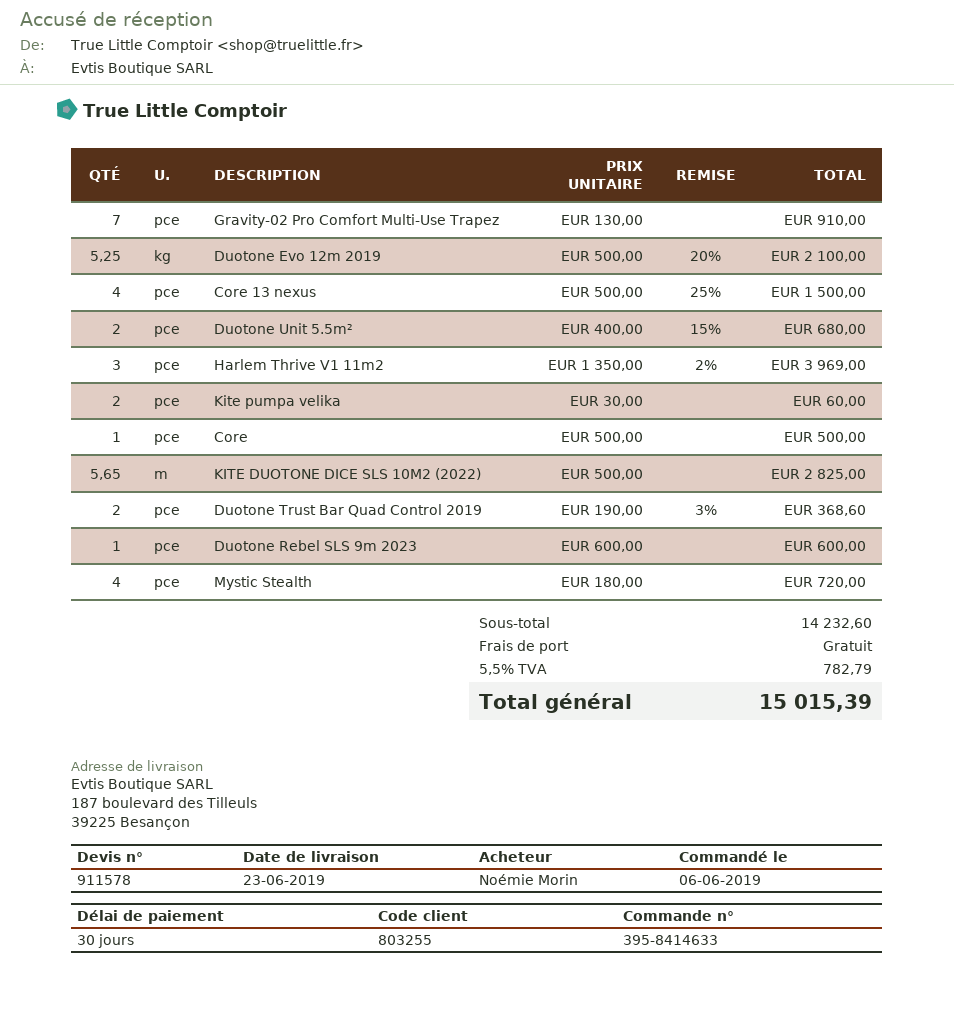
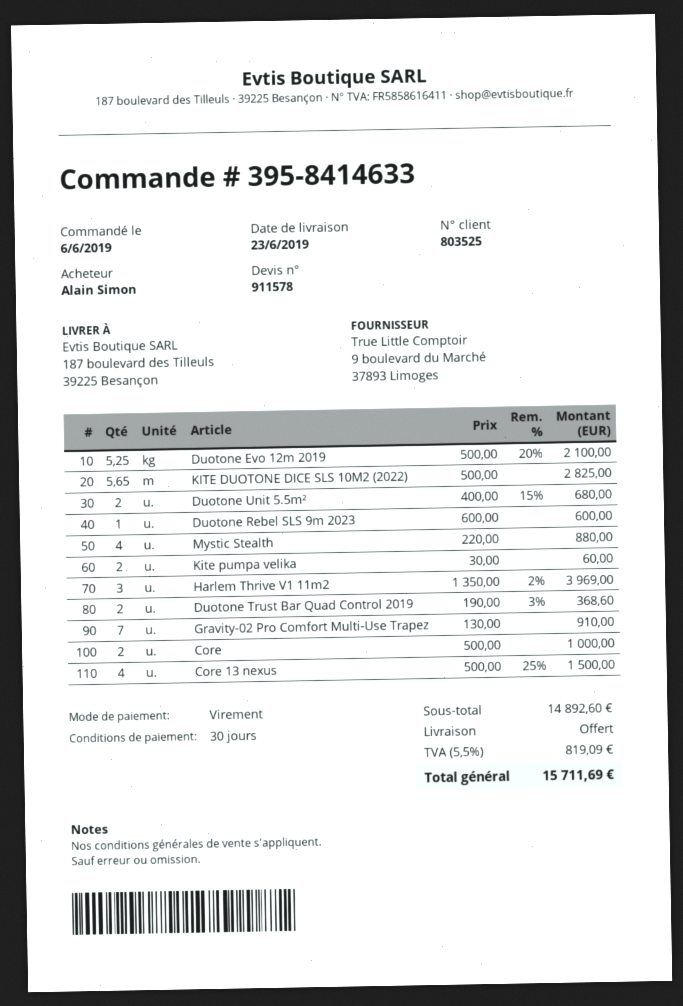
customer number: 803255 -> 803525
ordered by: Noémie Morin -> Alain Simon
Core: 1 x 500.00 = 500.00 -> 2 x 500.00 = 1000.00
Mystic Stealth: 4 x 180.00 = 720.00 -> 4 x 220.00 = 880.00
subtotal: 14232.60 -> 14892.60
tax: 5.5% = 782.79 -> 5.5% = 819.09
total: 15015.39 -> 15711.69

